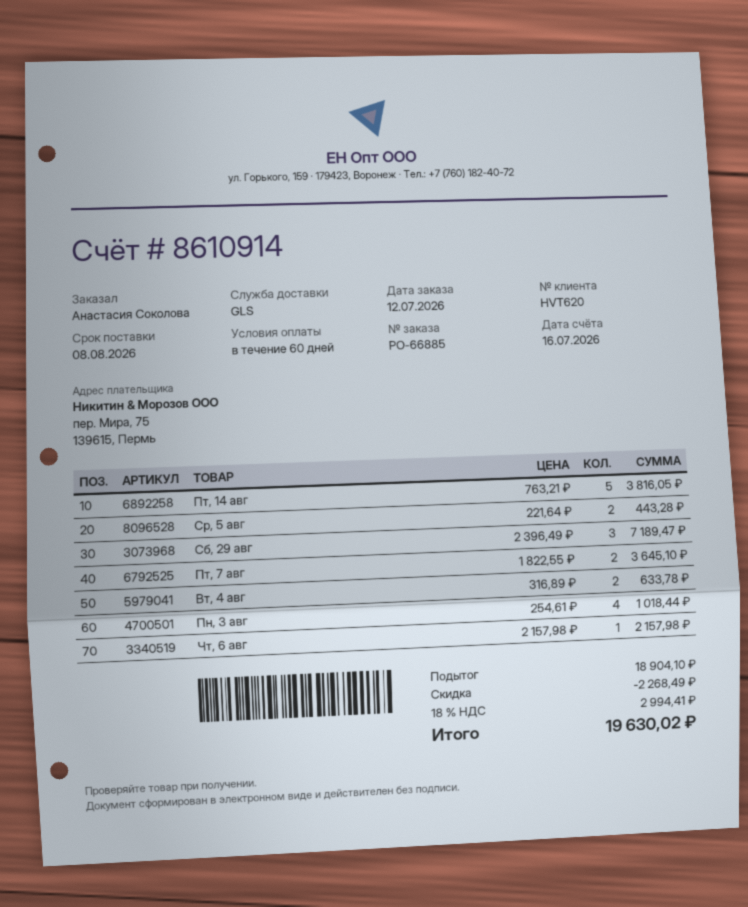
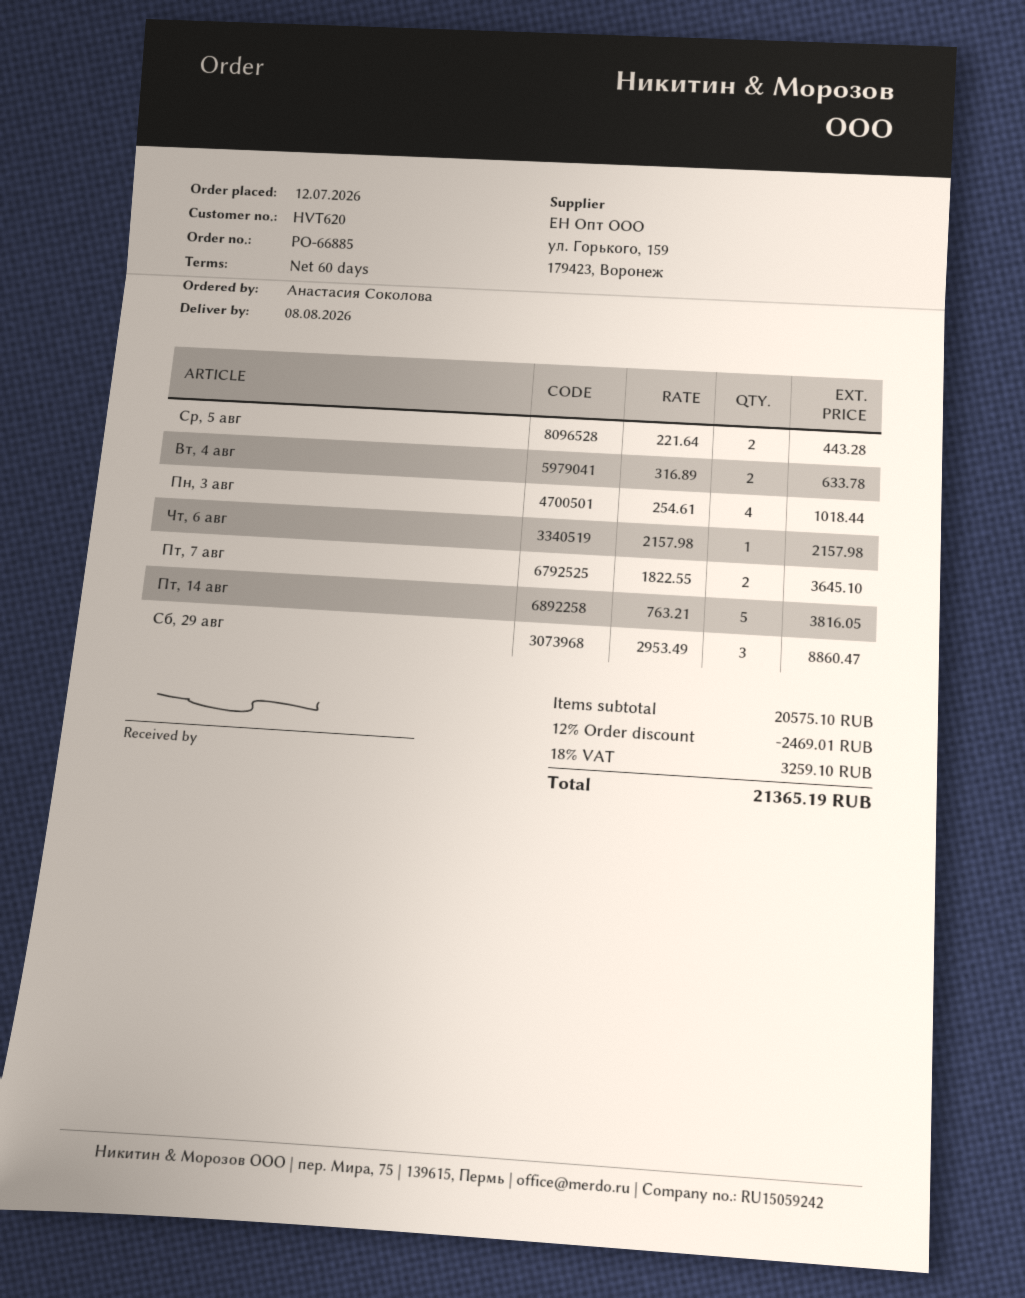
Сб, 29 авг: 3 x 2396.49 = 7189.47 -> 3 x 2953.49 = 8860.47
subtotal: 18904.10 -> 20575.10
discount: 2268.49 -> 2469.01
tax: 18% = 2994.41 -> 18% = 3259.10
total: 19630.02 -> 21365.19

